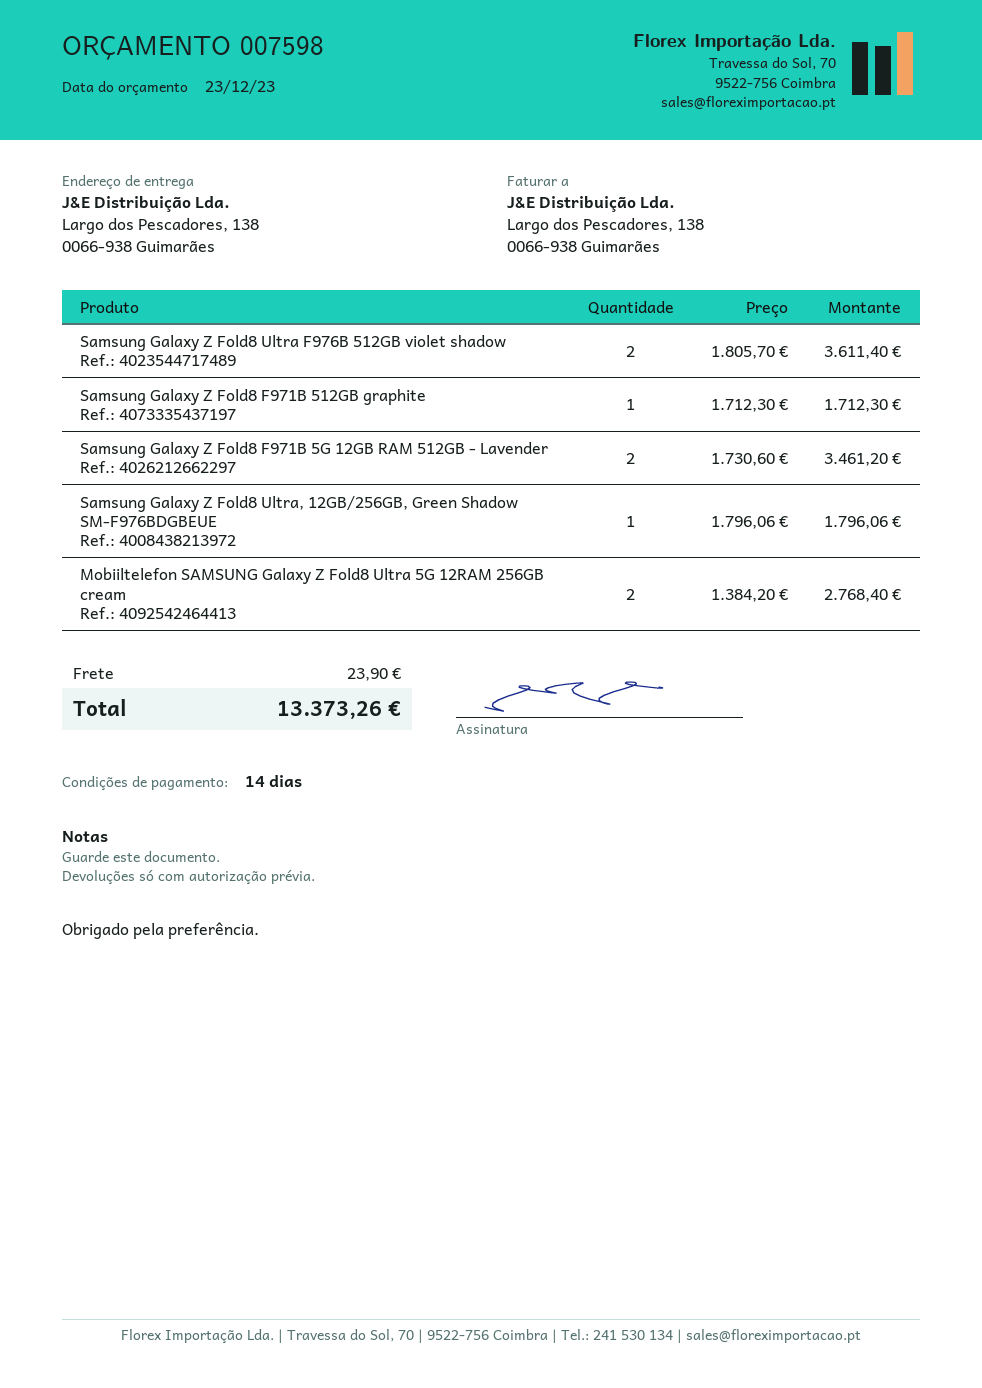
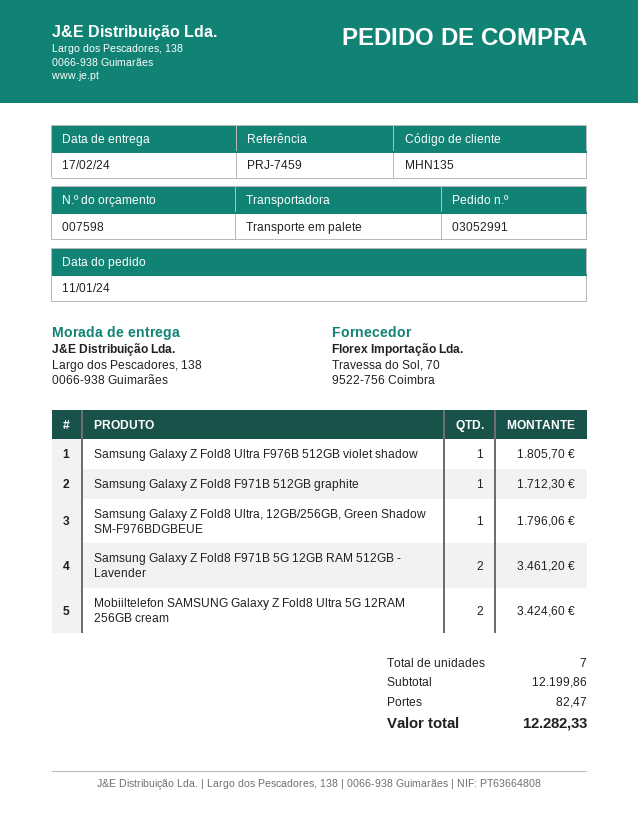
Samsung Galaxy Z Fold8 Ultra F976B 512GB violet shadow: 2 for 3611.40 -> 1 for 1805.70
Mobiiltelefon SAMSUNG Galaxy Z Fold8 Ultra 5G 12RAM 256GB cream: 2 for 2768.40 -> 2 for 3424.60
shipping: 23.90 -> 82.47
total: 13373.26 -> 12282.33

